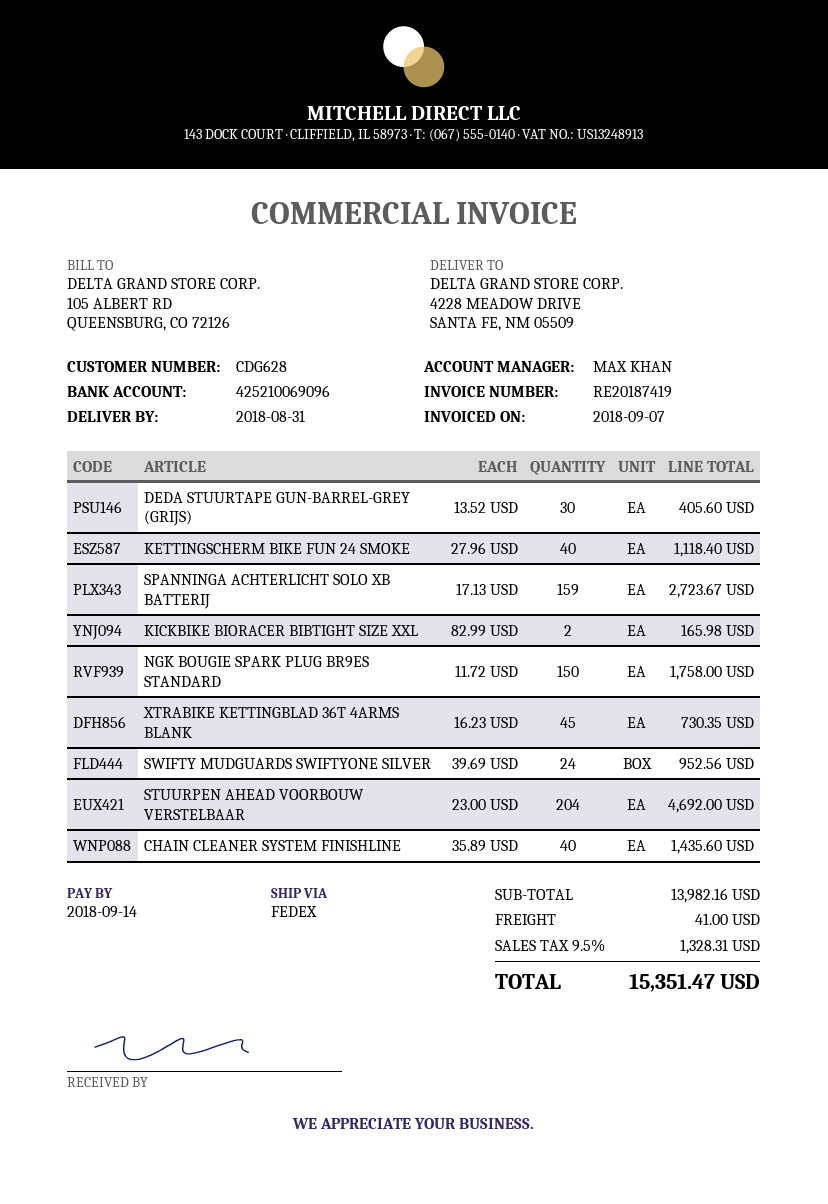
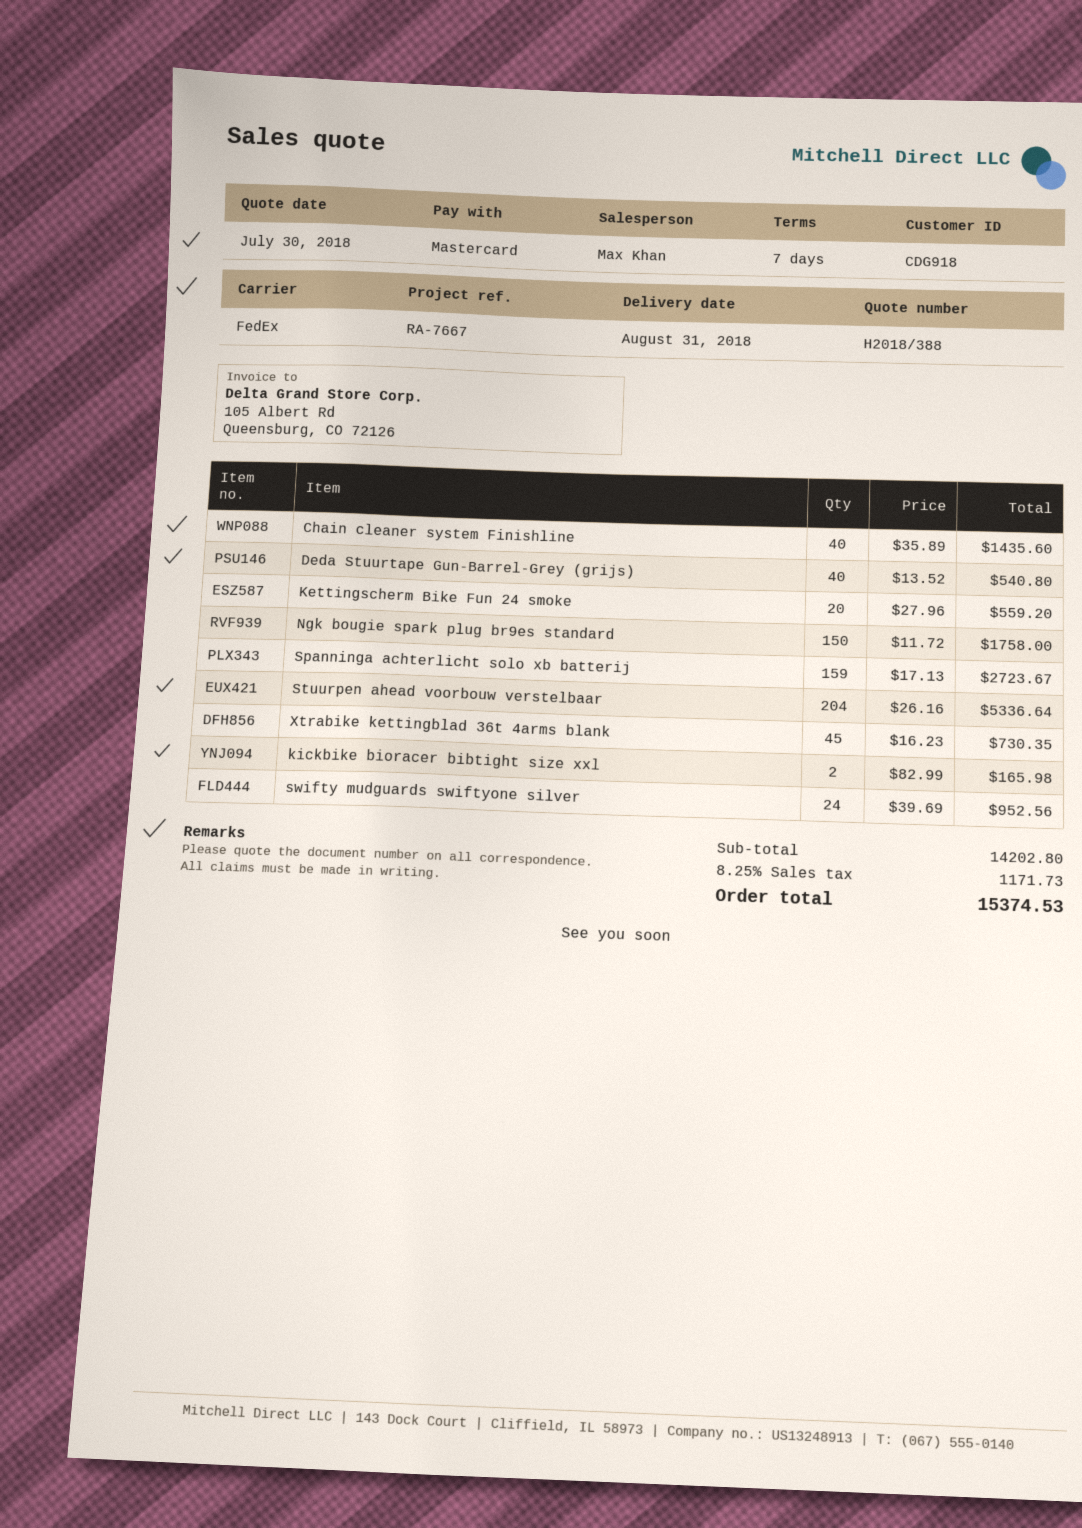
customer number: CDG628 -> CDG918
DEDA STUURTAPE GUN-BARREL-GREY (GRIJS): 30 x 13.52 = 405.60 -> 40 x 13.52 = 540.80
KETTINGSCHERM BIKE FUN 24 SMOKE: 40 x 27.96 = 1118.40 -> 20 x 27.96 = 559.20
STUURPEN AHEAD VOORBOUW VERSTELBAAR: 204 x 23.00 = 4692.00 -> 204 x 26.16 = 5336.64
subtotal: 13982.16 -> 14202.80
shipping: 41.00 -> none
tax: 9.5% = 1328.31 -> 8.25% = 1171.73
total: 15351.47 -> 15374.53

